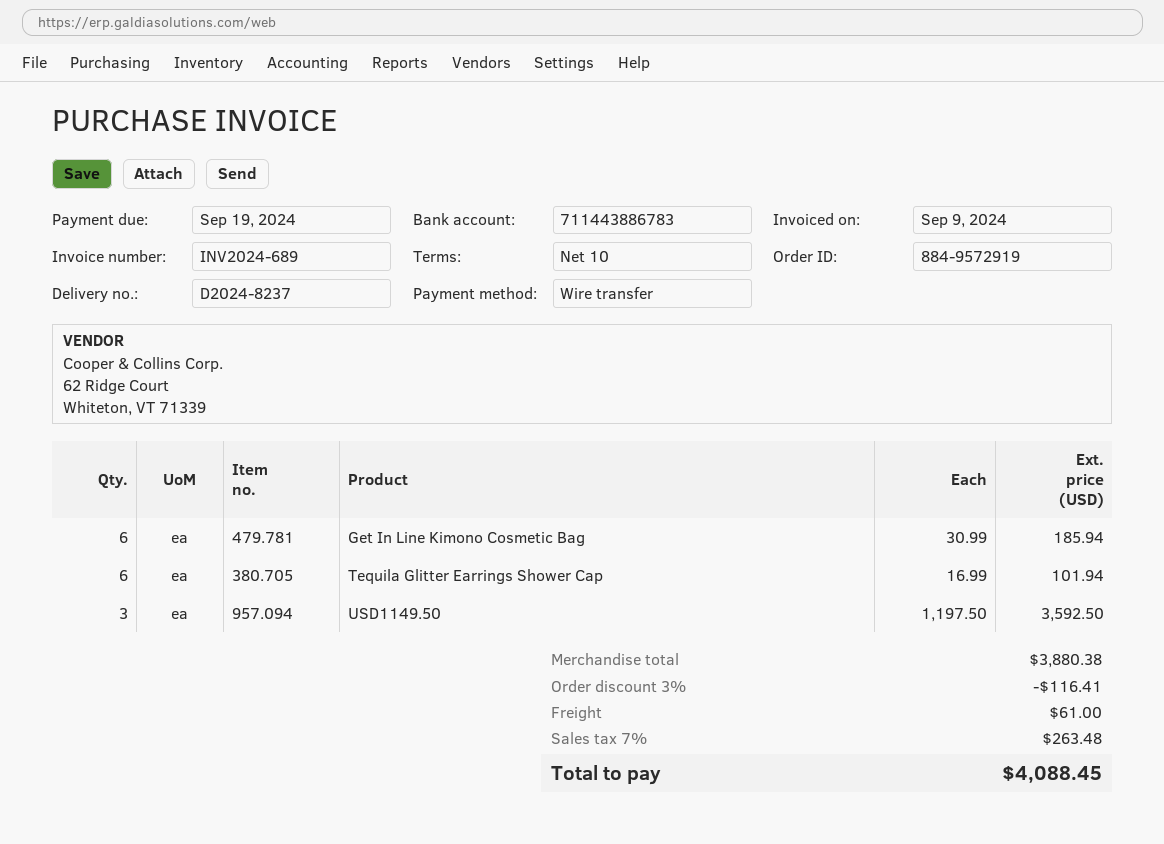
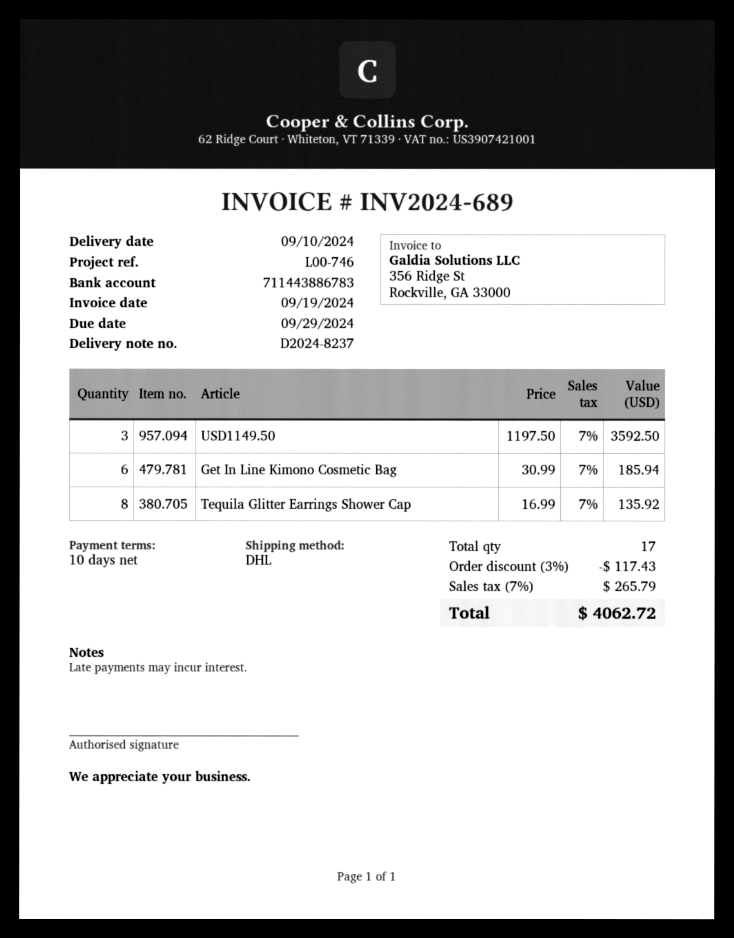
invoice date: 2024-09-09 -> 2024-09-19
due date: 2024-09-19 -> 2024-09-29
Tequila Glitter Earrings Shower Cap: 6 x 16.99 = 101.94 -> 8 x 16.99 = 135.92
discount: 3% = 116.41 -> 3% = 117.43
shipping: 61.00 -> none
tax: 7% = 263.48 -> 7% = 265.79
total: 4088.45 -> 4062.72

